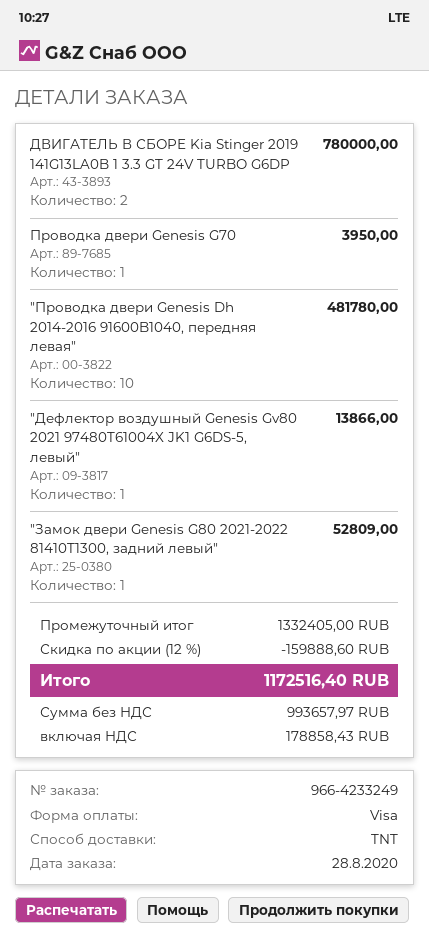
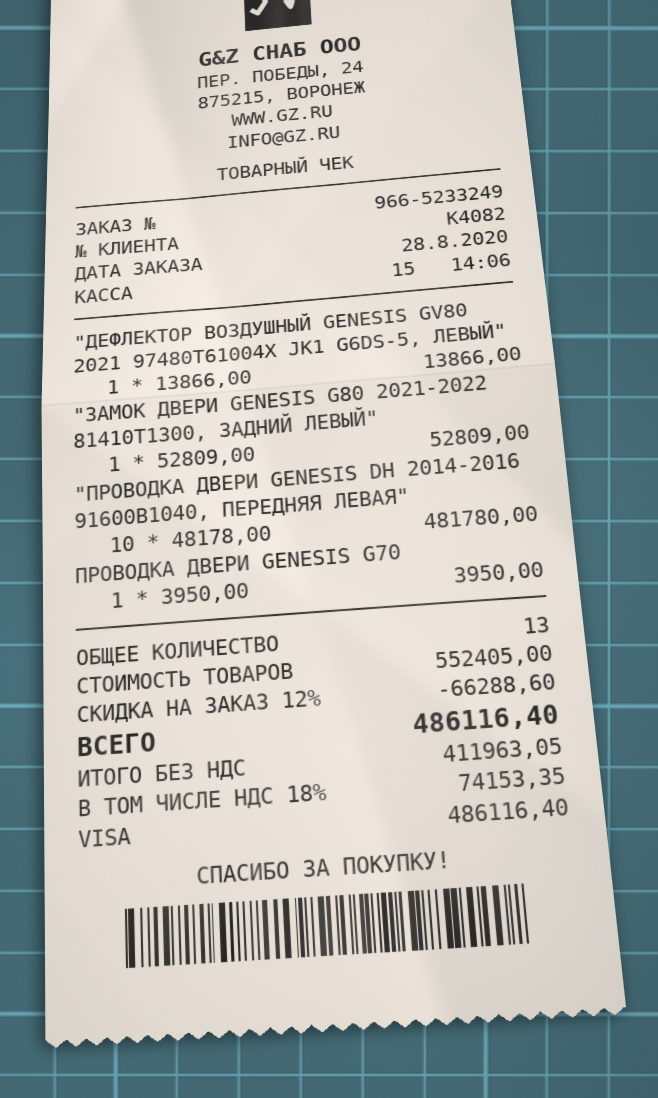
order number: 966-4233249 -> 966-5233249
ДВИГАТЕЛЬ В СБОРЕ Kia Stinger 2019 141G13LA0B 1 3.3 GT 24V TURBO G6DP: 2 for 780000.00 -> none
subtotal: 1332405.00 -> 552405.00
discount: 12% = 159888.60 -> 12% = 66288.60
net: 993657.97 -> 411963.05
tax: 178858.43 -> 74153.35
total: 1172516.40 -> 486116.40

